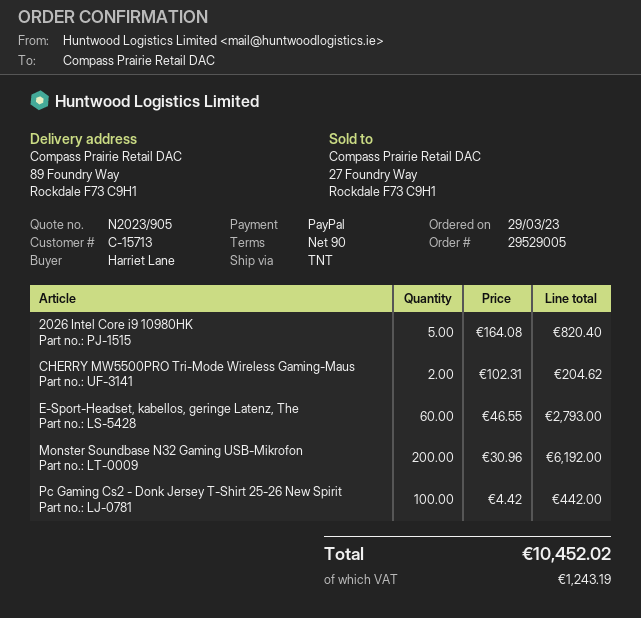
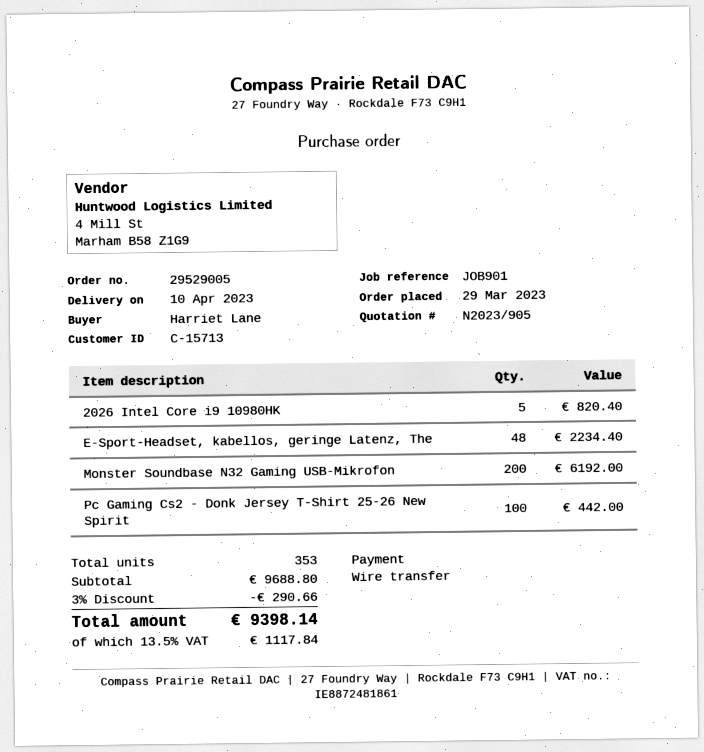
payment method: PayPal -> bank transfer
CHERRY MW5500PRO Tri-Mode Wireless Gaming-Maus: 2 for 204.62 -> none
E-Sport-Headset, kabellos, geringe Latenz, The: 60 for 2793.00 -> 48 for 2234.40
discount: none -> 3% = 290.66
tax: 1243.19 -> 1117.84
total: 10452.02 -> 9398.14

